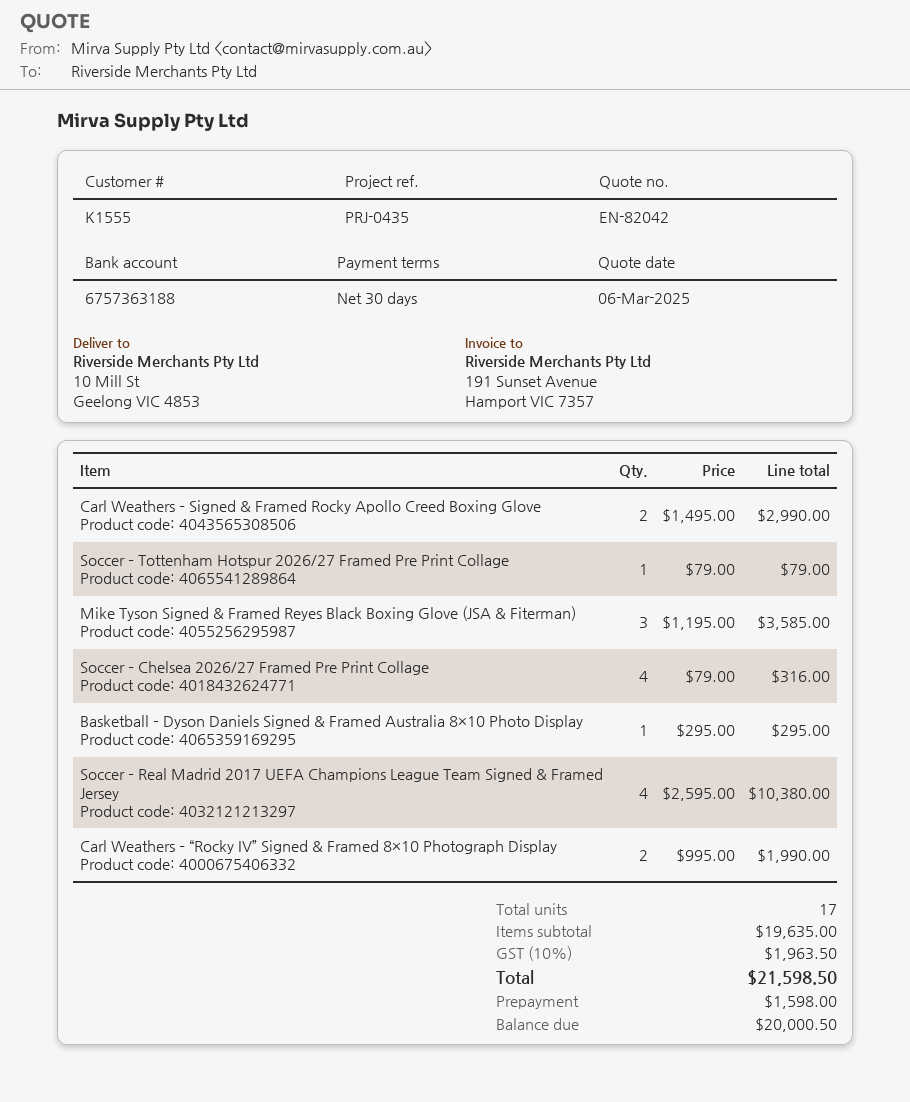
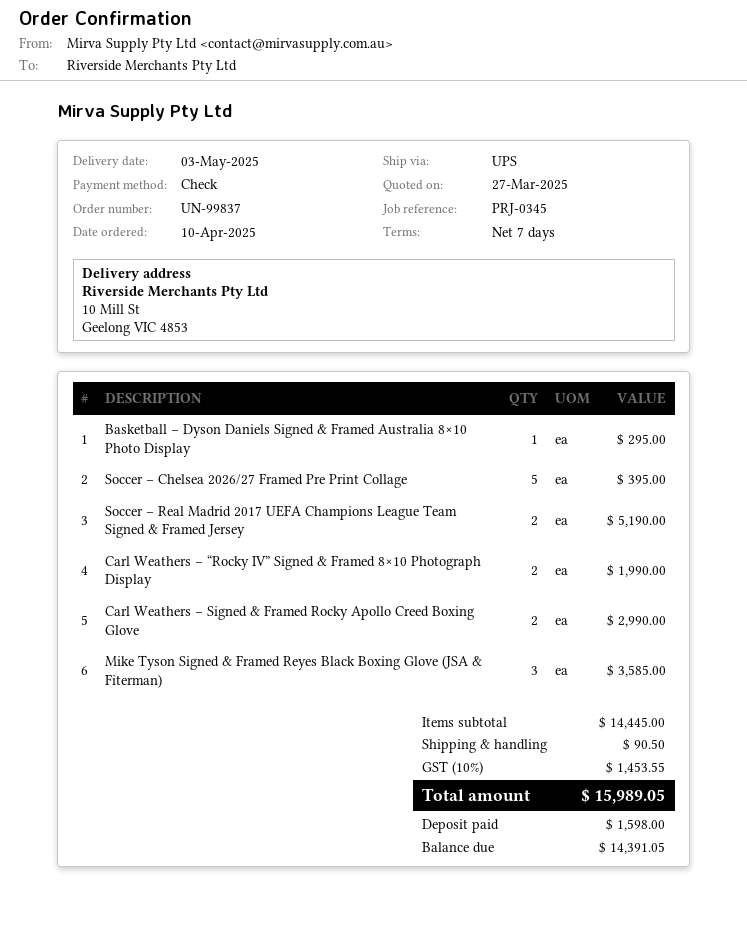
quote date: 2025-03-06 -> 2025-03-27
payment terms: 30 days -> 7 days
reference: PRJ-0435 -> PRJ-0345
Soccer – Tottenham Hotspur 2026/27 Framed Pre Print Collage: 1 for 79.00 -> none
Soccer – Chelsea 2026/27 Framed Pre Print Collage: 4 for 316.00 -> 5 for 395.00
Soccer – Real Madrid 2017 UEFA Champions League Team Signed & Framed Jersey: 4 for 10380.00 -> 2 for 5190.00
subtotal: 19635.00 -> 14445.00
shipping: none -> 90.50
tax: 10% = 1963.50 -> 10% = 1453.55
total: 21598.50 -> 15989.05
balance: 20000.50 -> 14391.05

